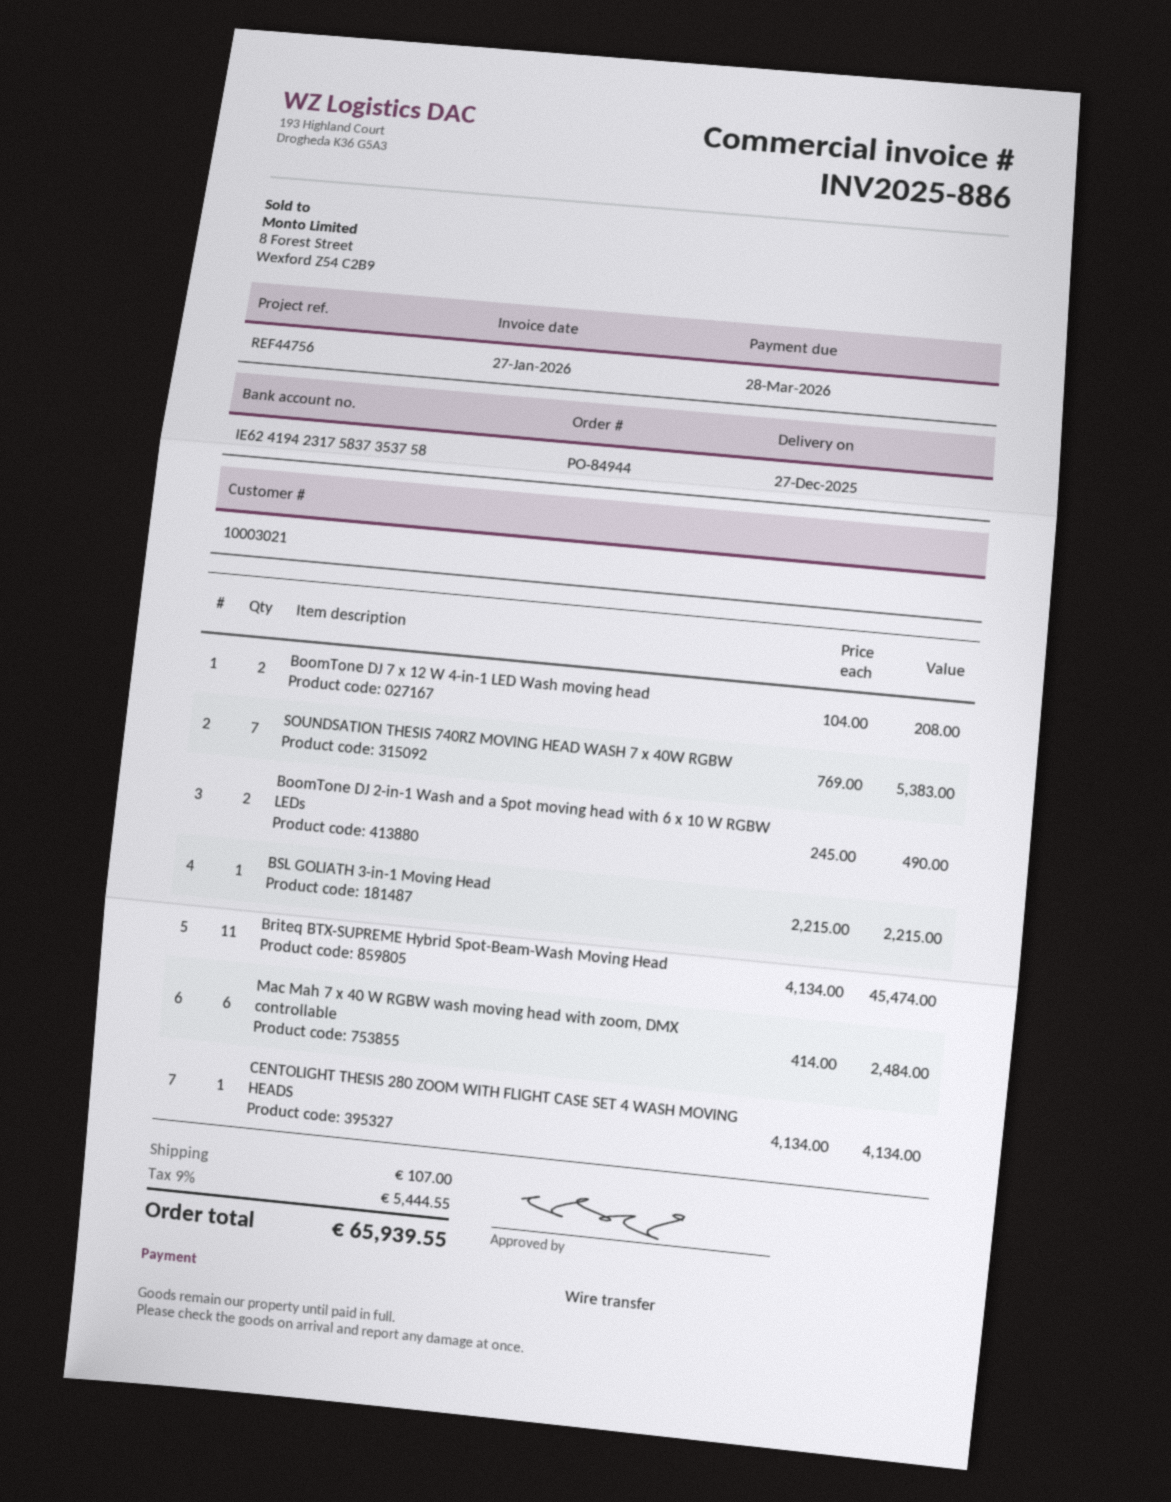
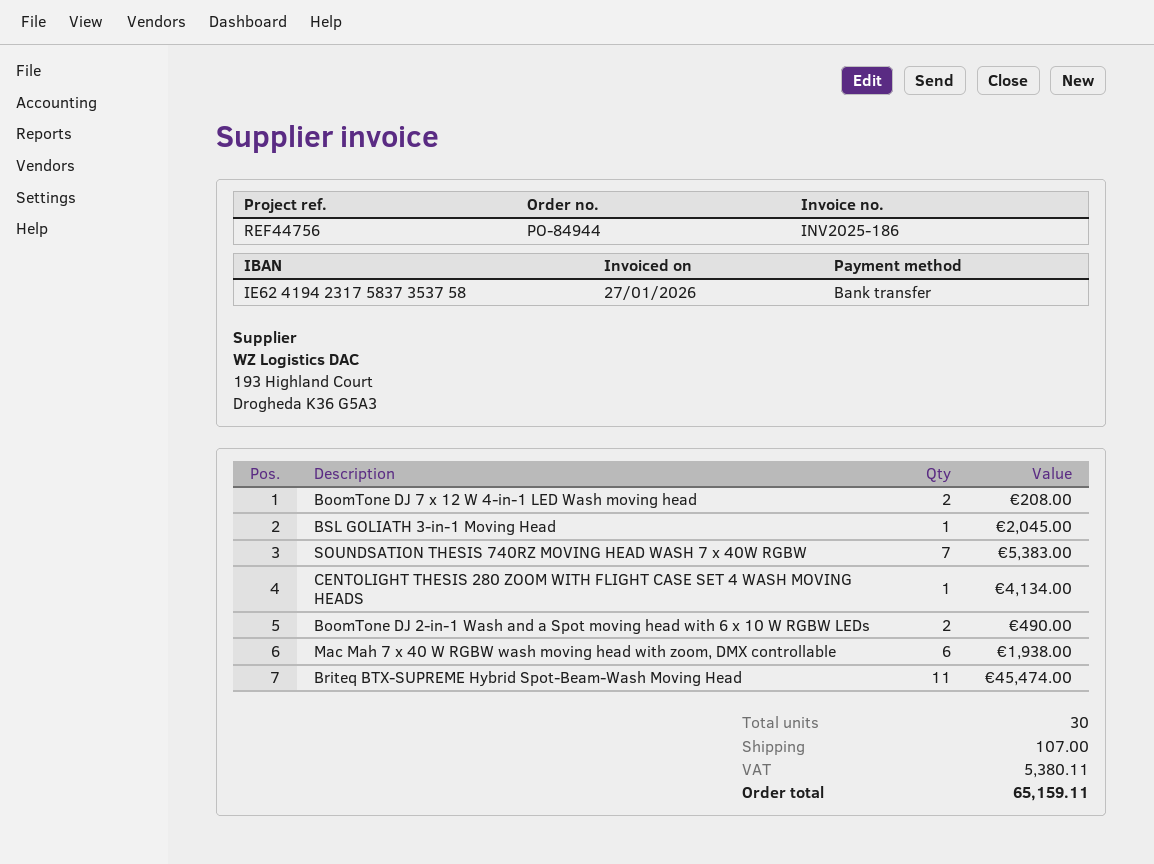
invoice number: INV2025-886 -> INV2025-186
BSL GOLIATH 3-in-1 Moving Head: 1 for 2215.00 -> 1 for 2045.00
Mac Mah 7 x 40 W RGBW wash moving head with zoom, DMX controllable: 6 for 2484.00 -> 6 for 1938.00
tax: 5444.55 -> 5380.11
total: 65939.55 -> 65159.11

